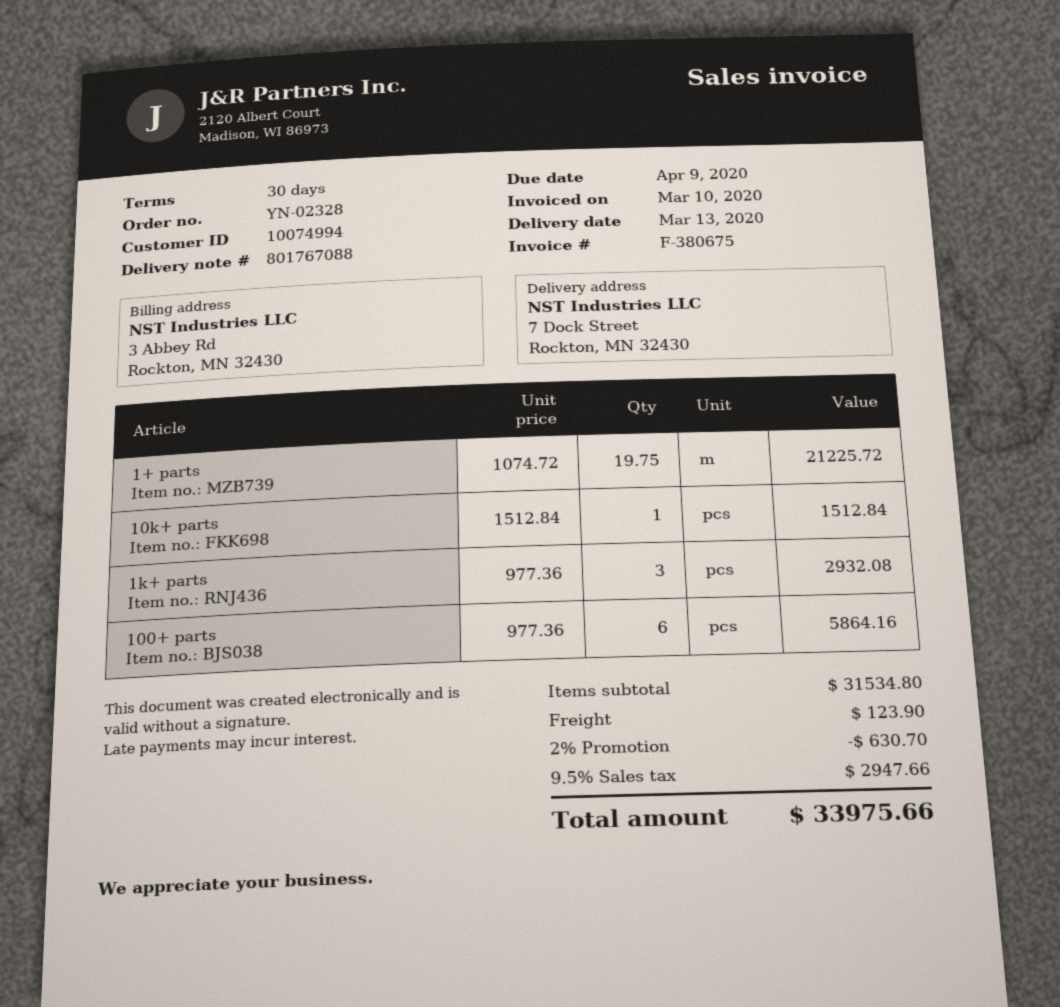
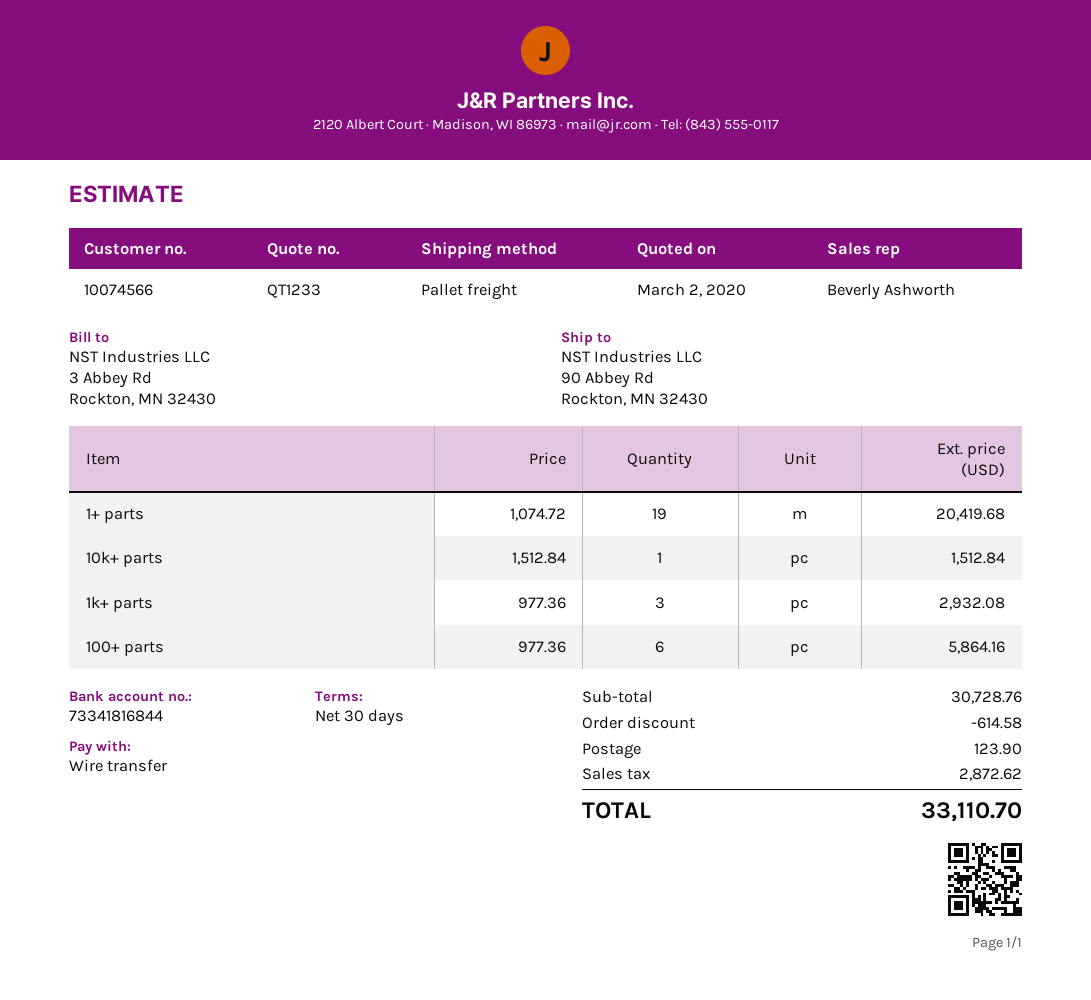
customer number: 10074994 -> 10074566
ship to: 7 Dock Street, Rockton, MN 32430 -> 90 Abbey Rd, Rockton, MN 32430
1+ parts: 19.75 x 1074.72 = 21225.72 -> 19 x 1074.72 = 20419.68
subtotal: 31534.80 -> 30728.76
discount: 630.70 -> 614.58
tax: 2947.66 -> 2872.62
total: 33975.66 -> 33110.70

